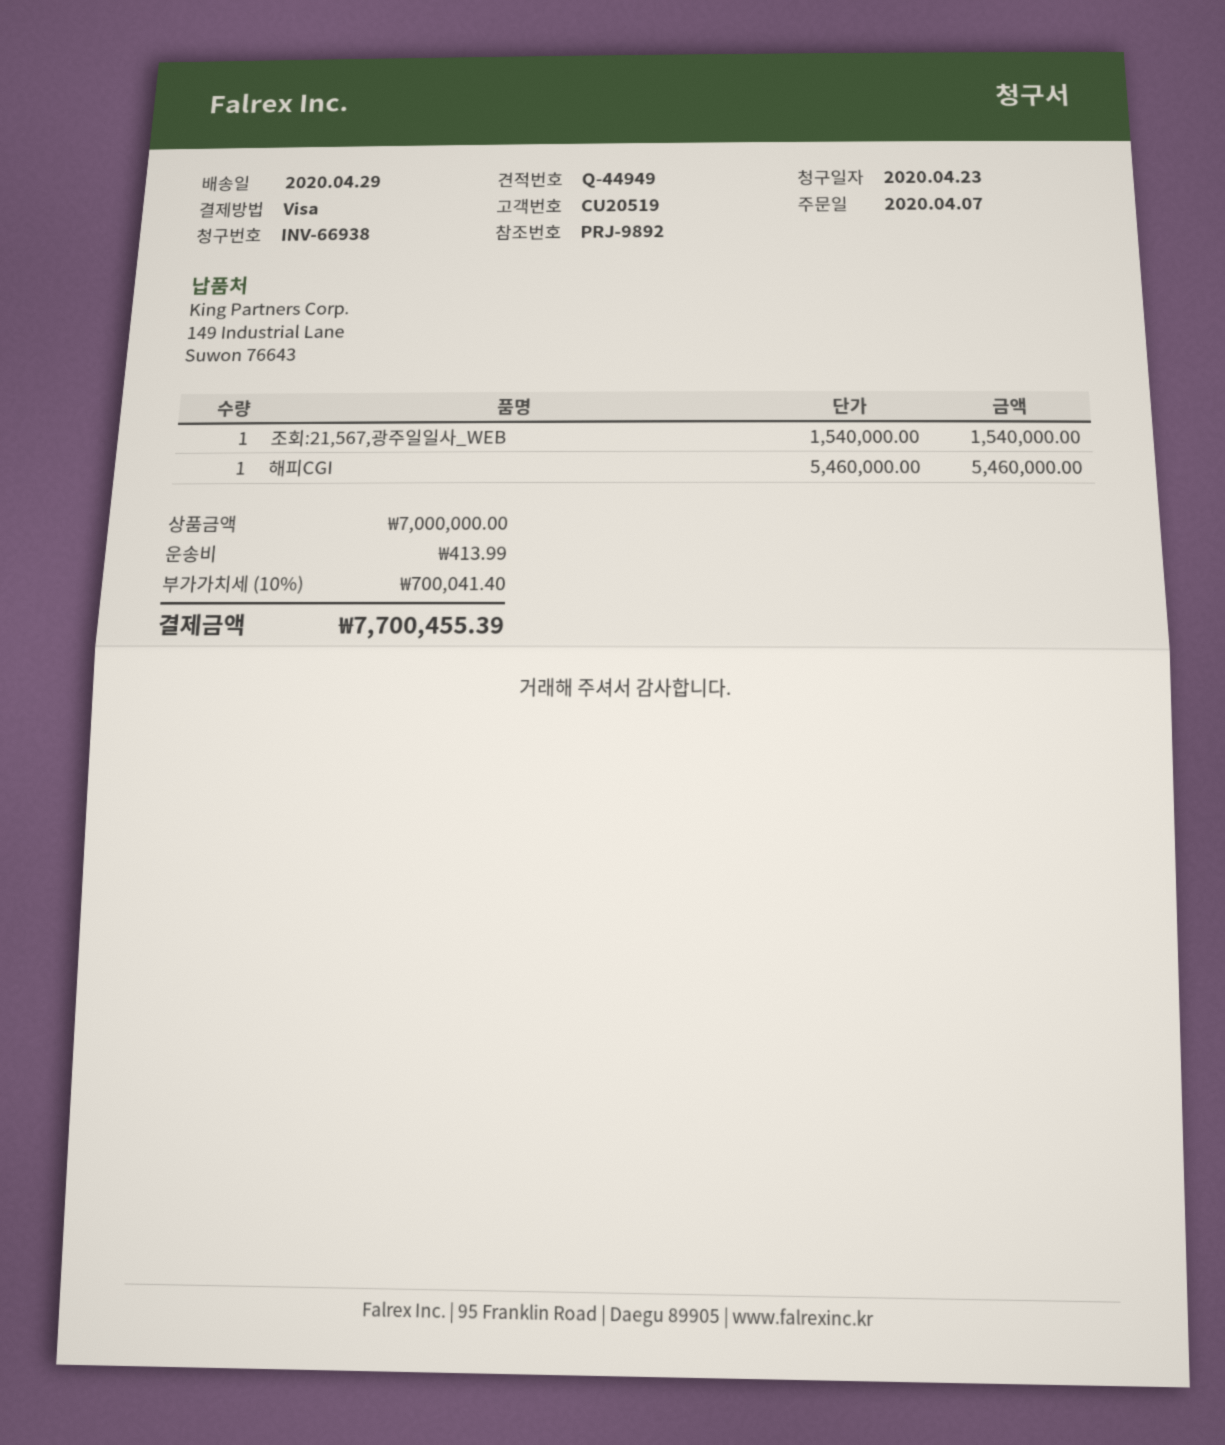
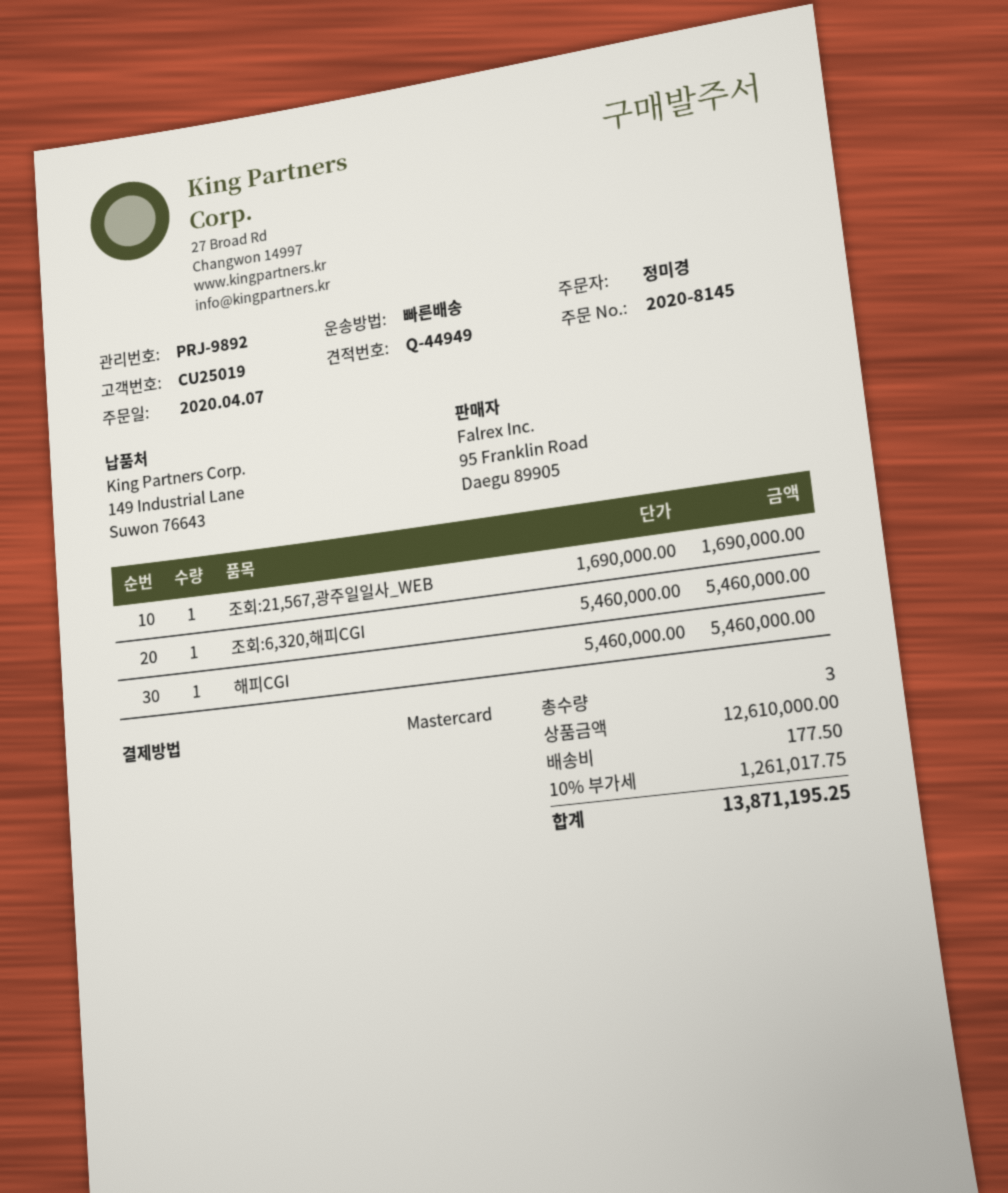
customer number: CU20519 -> CU25019
payment method: Visa -> Mastercard
조회:21,567,광주일일사_WEB: 1 x 1540000.00 = 1540000.00 -> 1 x 1690000.00 = 1690000.00
조회:6,320,해피CGI: none -> 1 x 5460000.00 = 5460000.00
subtotal: 7000000.00 -> 12610000.00
shipping: 413.99 -> 177.50
tax: 10% = 700041.40 -> 10% = 1261017.75
total: 7700455.39 -> 13871195.25

